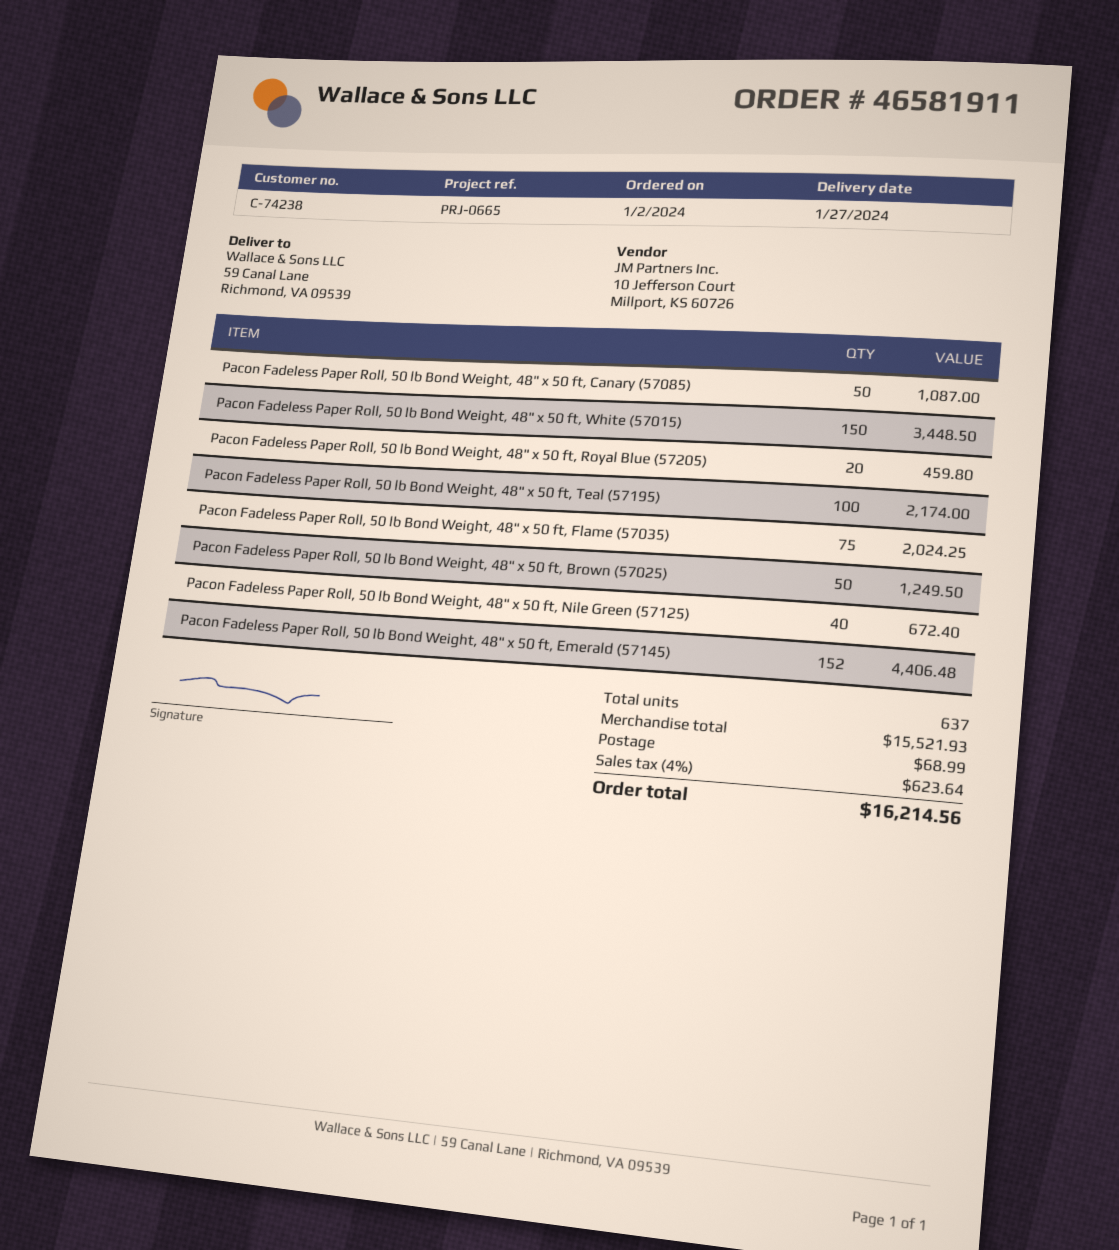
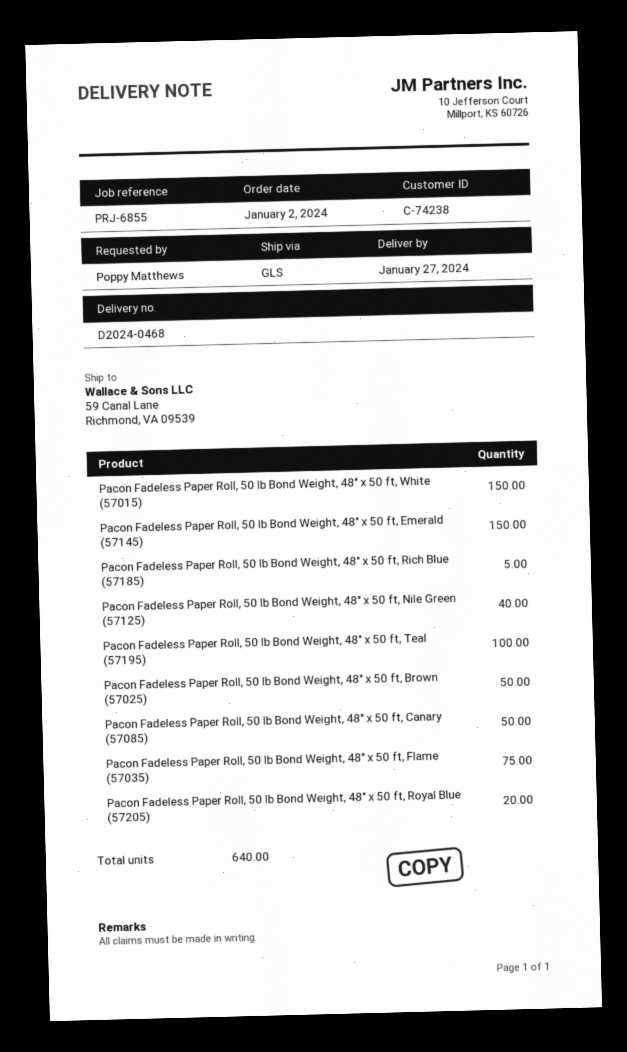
reference: PRJ-0665 -> PRJ-6855
Pacon Fadeless Paper Roll, 50 lb Bond Weight, 48" x 50 ft, Emerald (57145): 152 -> 150
Pacon Fadeless Paper Roll, 50 lb Bond Weight, 48" x 50 ft, Rich Blue (57185): none -> 5
total quantity: 637 -> 640

